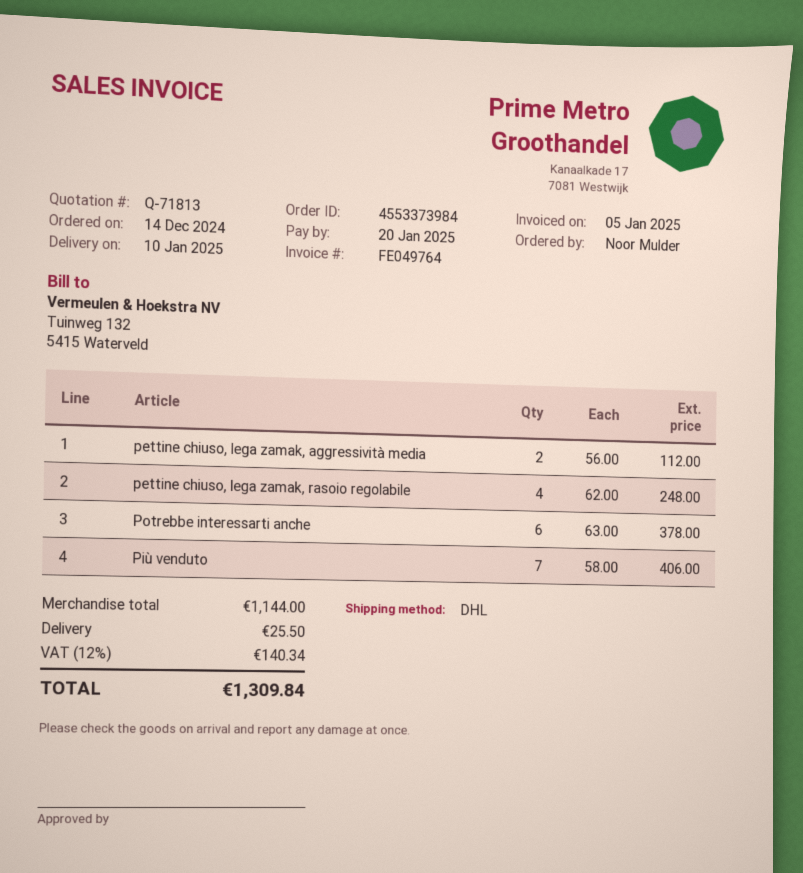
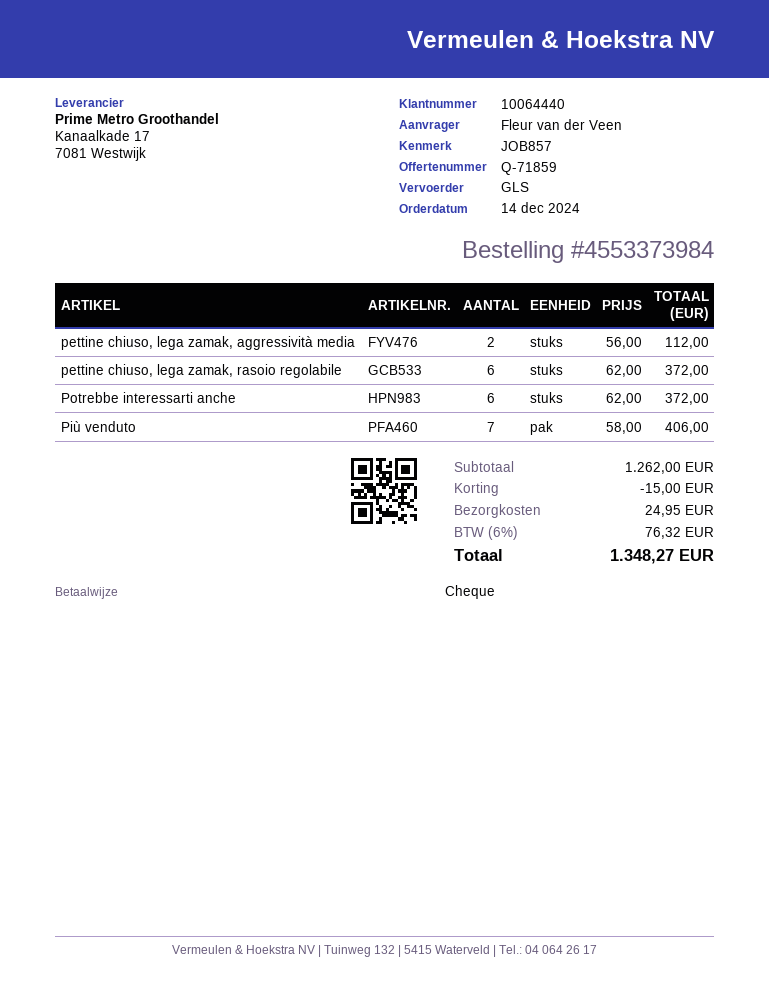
quote number: Q-71813 -> Q-71859
ordered by: Noor Mulder -> Fleur van der Veen
shipping method: DHL -> GLS
pettine chiuso, lega zamak, rasoio regolabile: 4 x 62.00 = 248.00 -> 6 x 62.00 = 372.00
Potrebbe interessarti anche: 6 x 63.00 = 378.00 -> 6 x 62.00 = 372.00
subtotal: 1144.00 -> 1262.00
discount: none -> 15.00
shipping: 25.50 -> 24.95
tax: 12% = 140.34 -> 6% = 76.32
total: 1309.84 -> 1348.27

